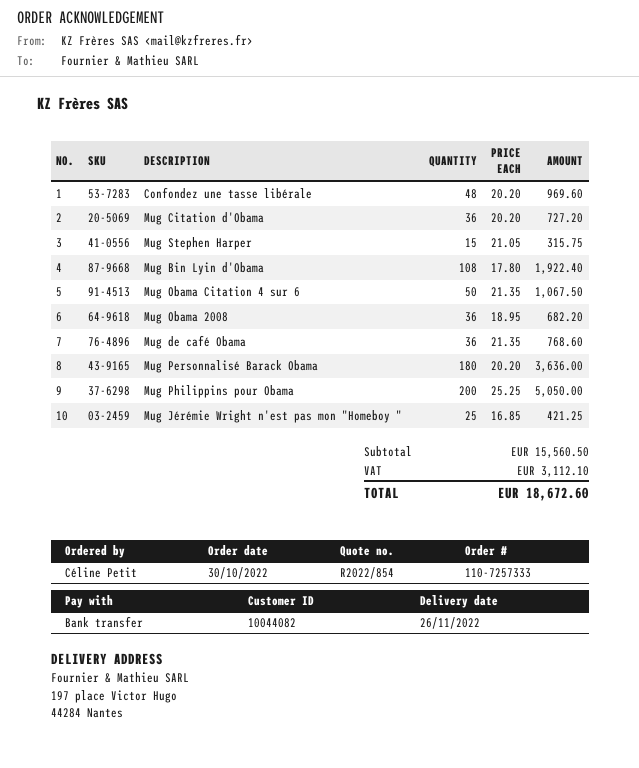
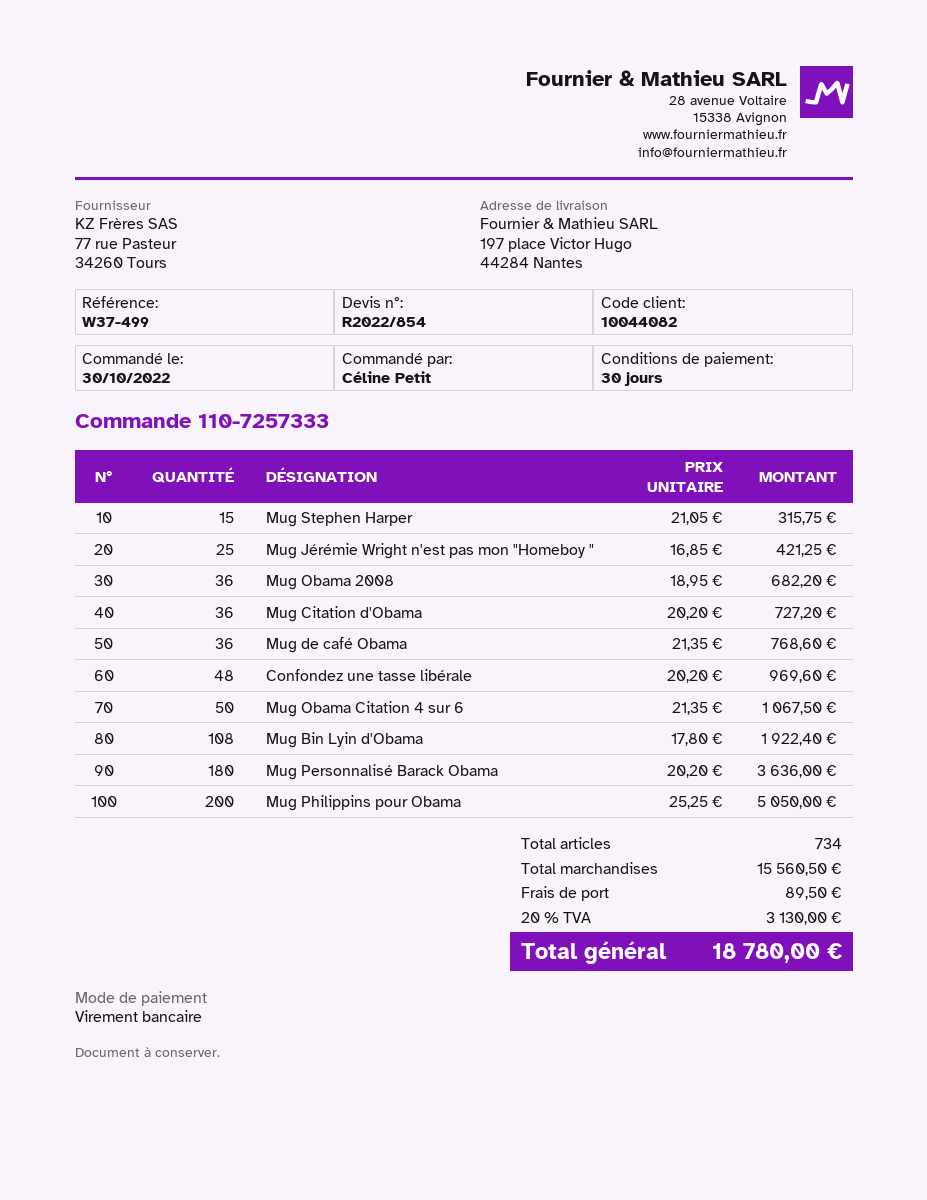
shipping: none -> 89.50
tax: 3112.10 -> 3130.00
total: 18672.60 -> 18780.00

